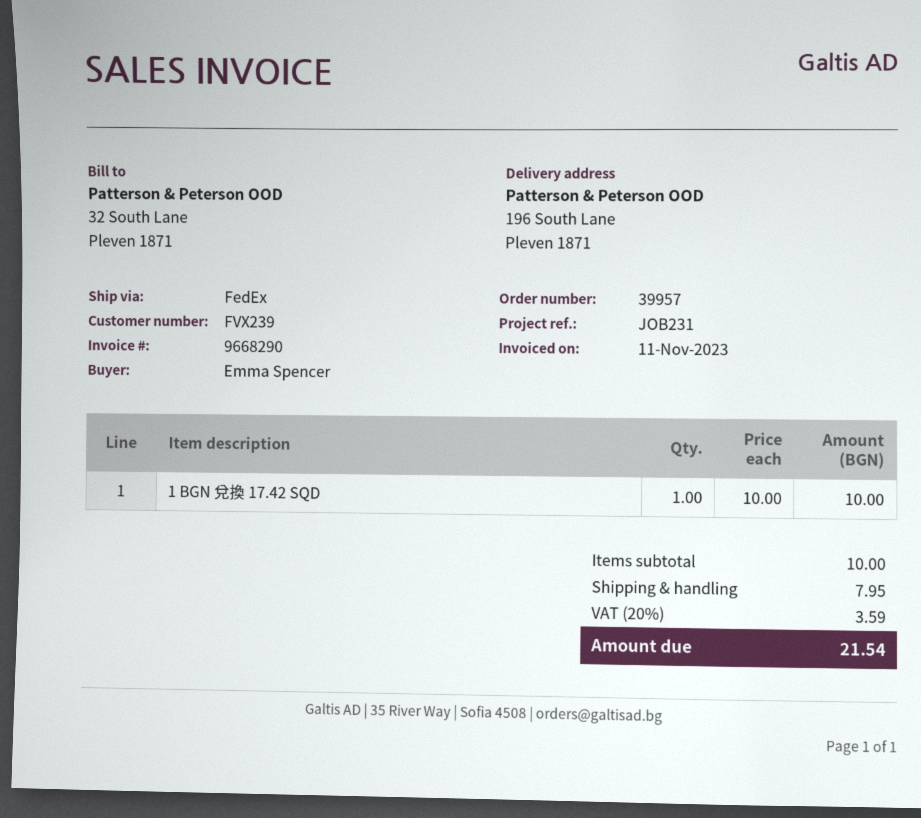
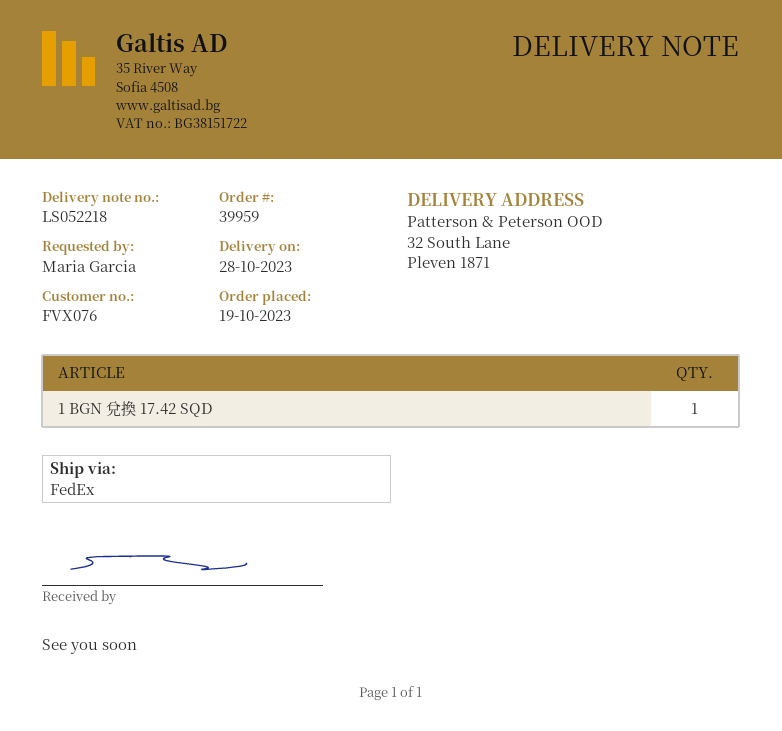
order number: 39957 -> 39959
customer number: FVX239 -> FVX076
ordered by: Emma Spencer -> Maria Garcia
ship to: 196 South Lane, Pleven 1871 -> 32 South Lane, Pleven 1871

